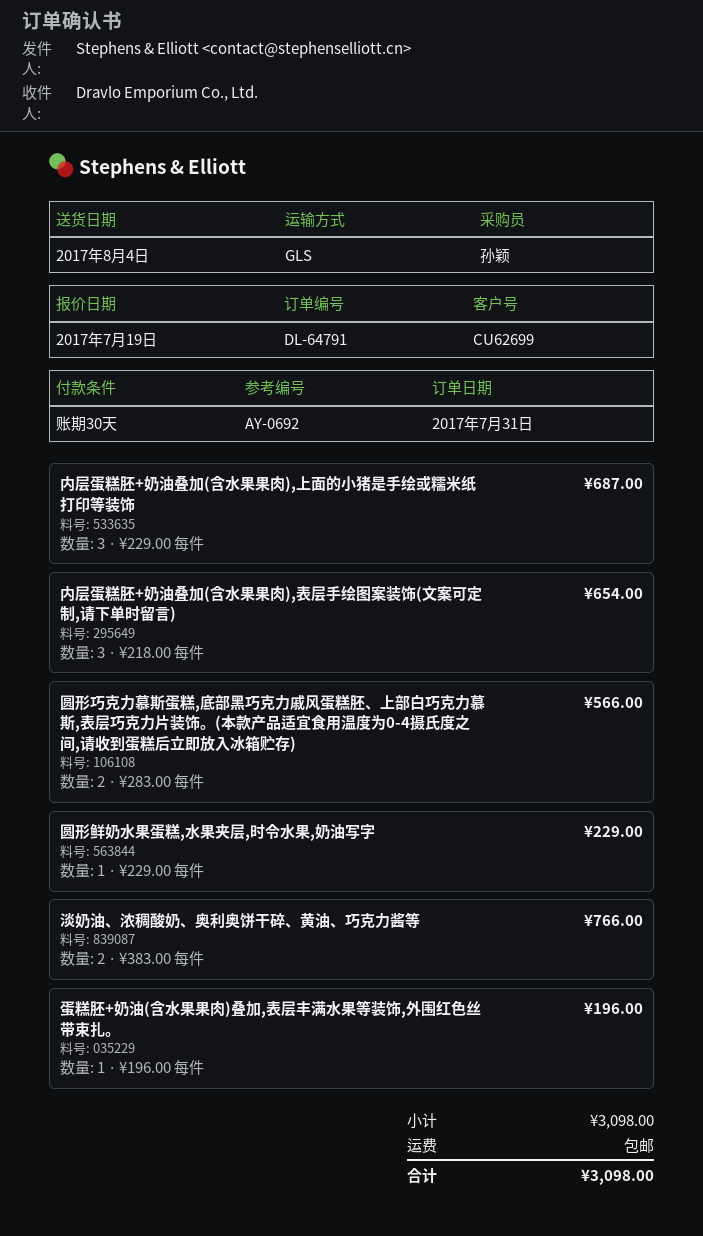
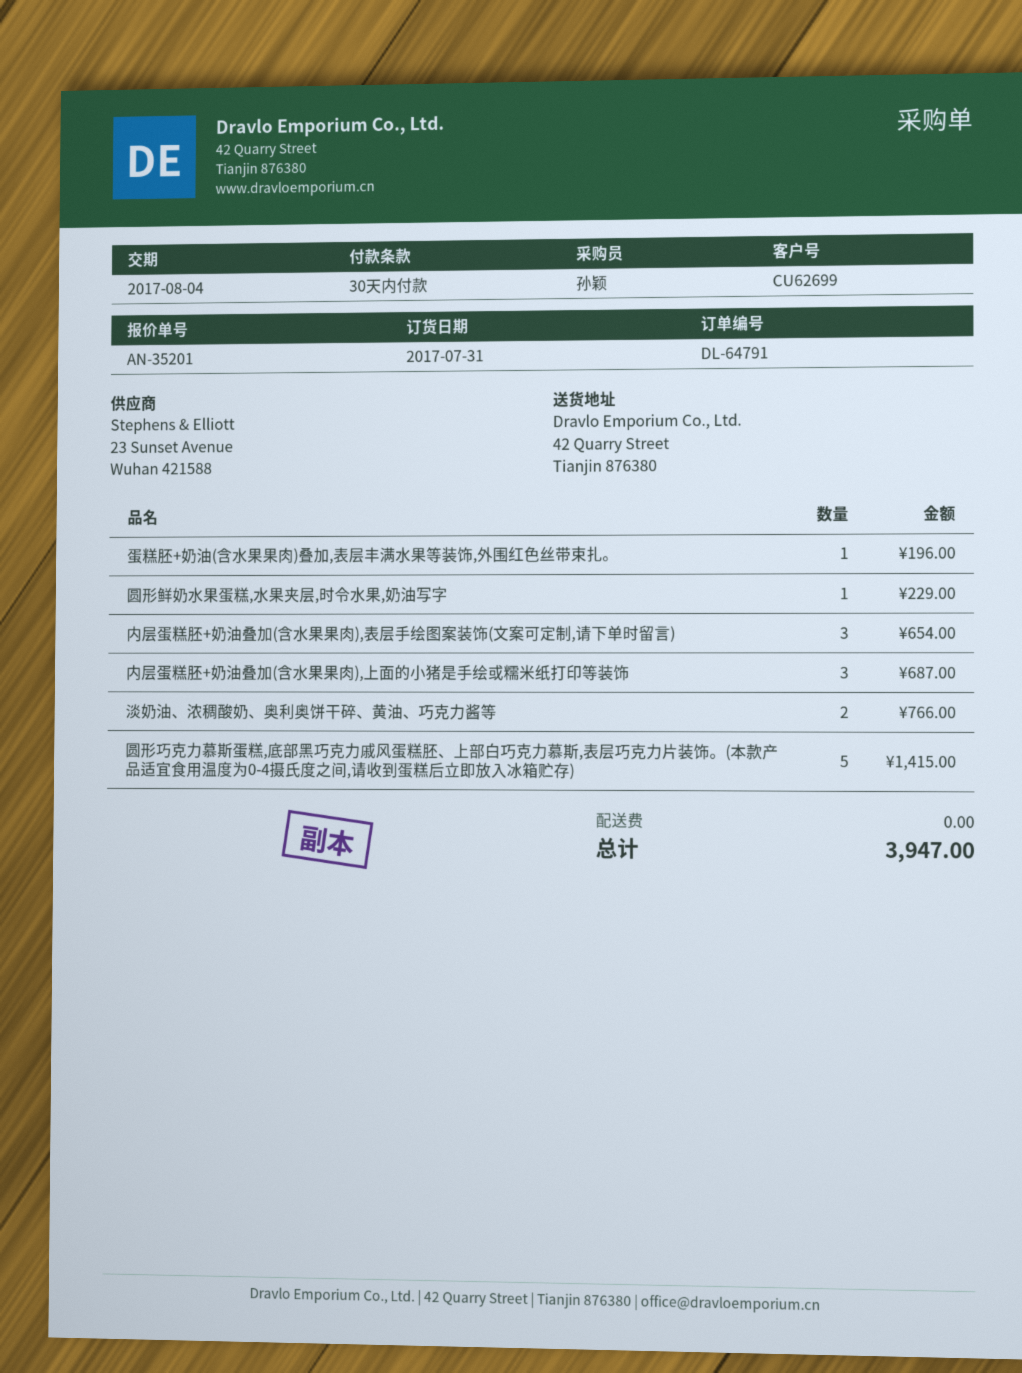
圆形巧克力慕斯蛋糕,底部黑巧克力戚风蛋糕胚、上部白巧克力慕斯,表层巧克力片装饰。(本款产品适宜食用温度为0-4摄氏度之间,请收到蛋糕后立即放入冰箱贮存): 2 for 566.00 -> 5 for 1415.00
total: 3098.00 -> 3947.00

